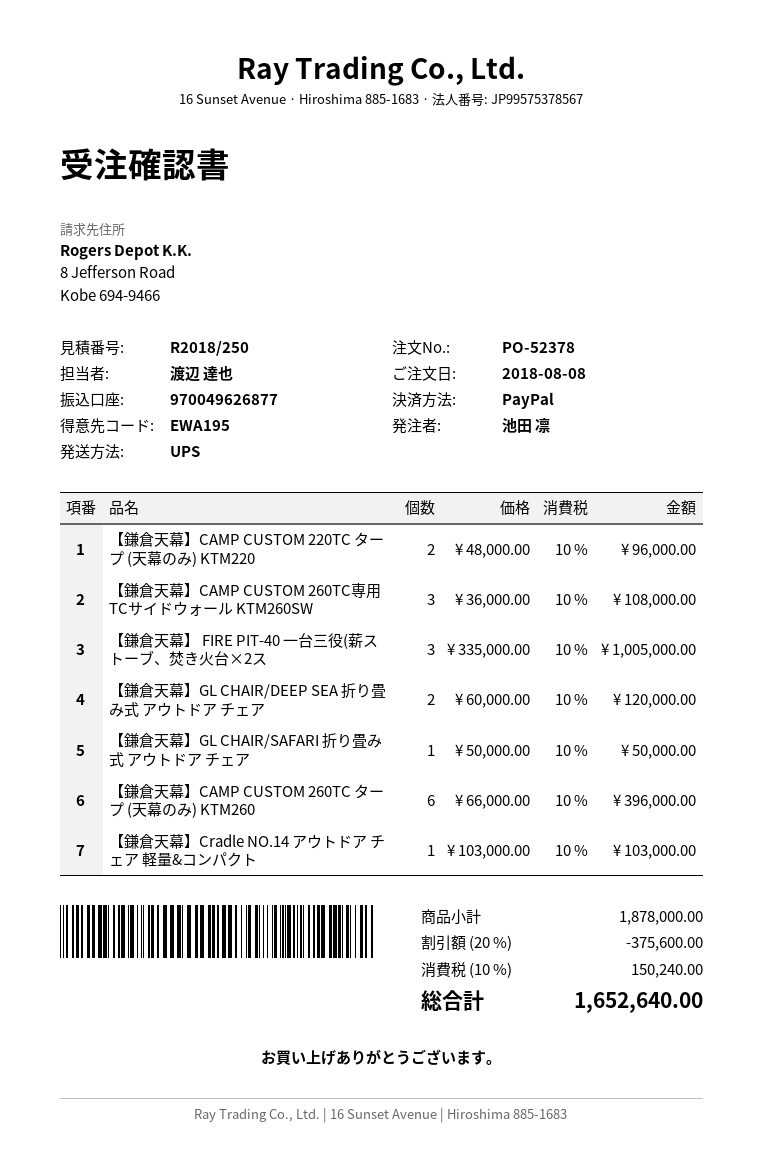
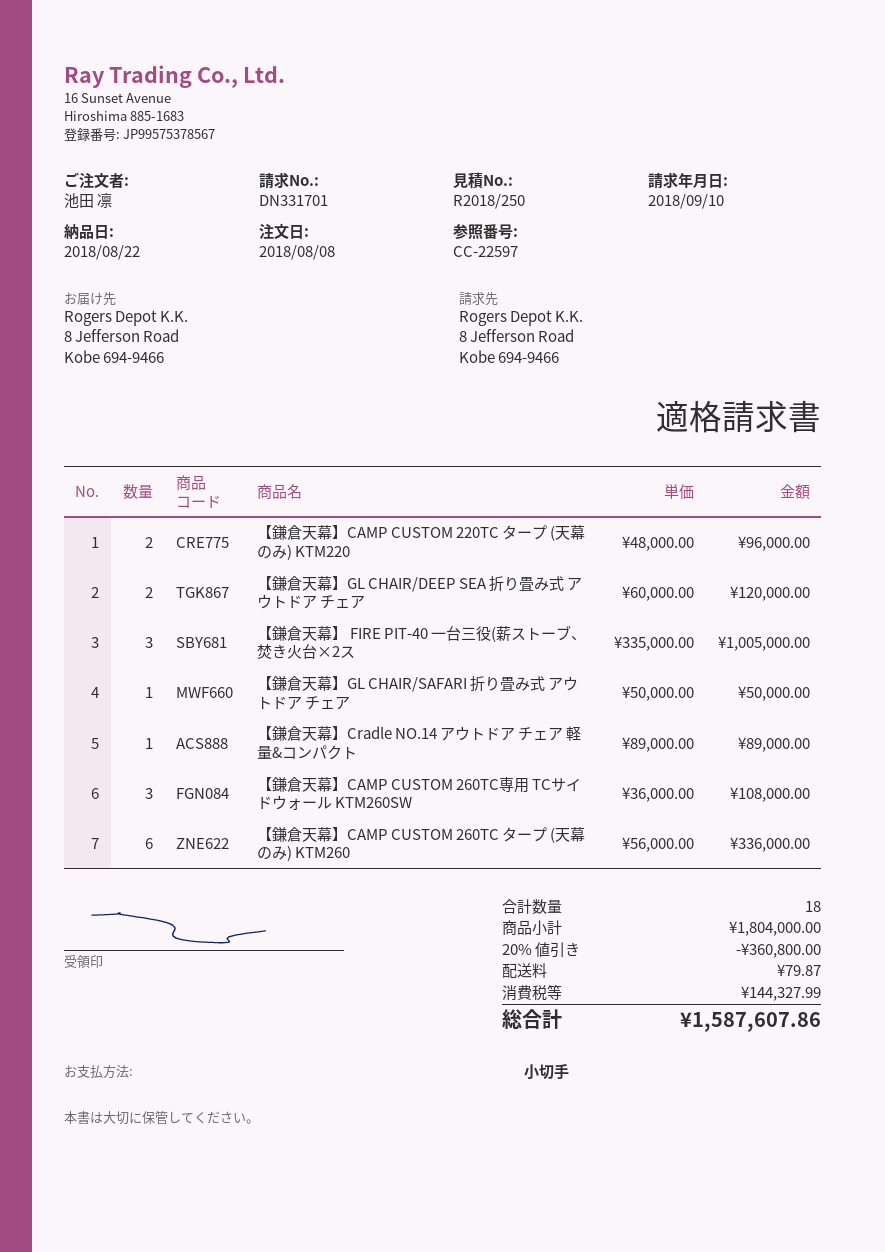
payment method: PayPal -> cheque
【鎌倉天幕】CAMP CUSTOM 260TC タープ (天幕のみ) KTM260: 6 x 66000.00 = 396000.00 -> 6 x 56000.00 = 336000.00
【鎌倉天幕】Cradle NO.14 アウトドア チェア 軽量&コンパクト: 1 x 103000.00 = 103000.00 -> 1 x 89000.00 = 89000.00
subtotal: 1878000.00 -> 1804000.00
discount: 20% = 375600.00 -> 20% = 360800.00
shipping: none -> 79.87
tax: 150240.00 -> 144327.99
total: 1652640.00 -> 1587607.86

